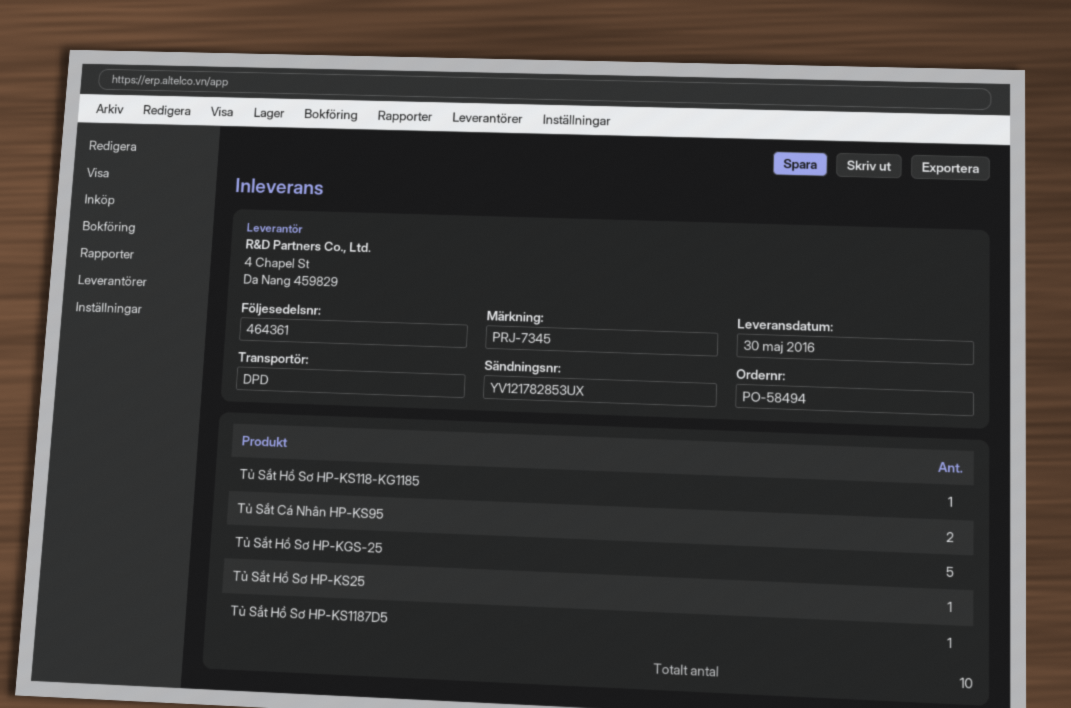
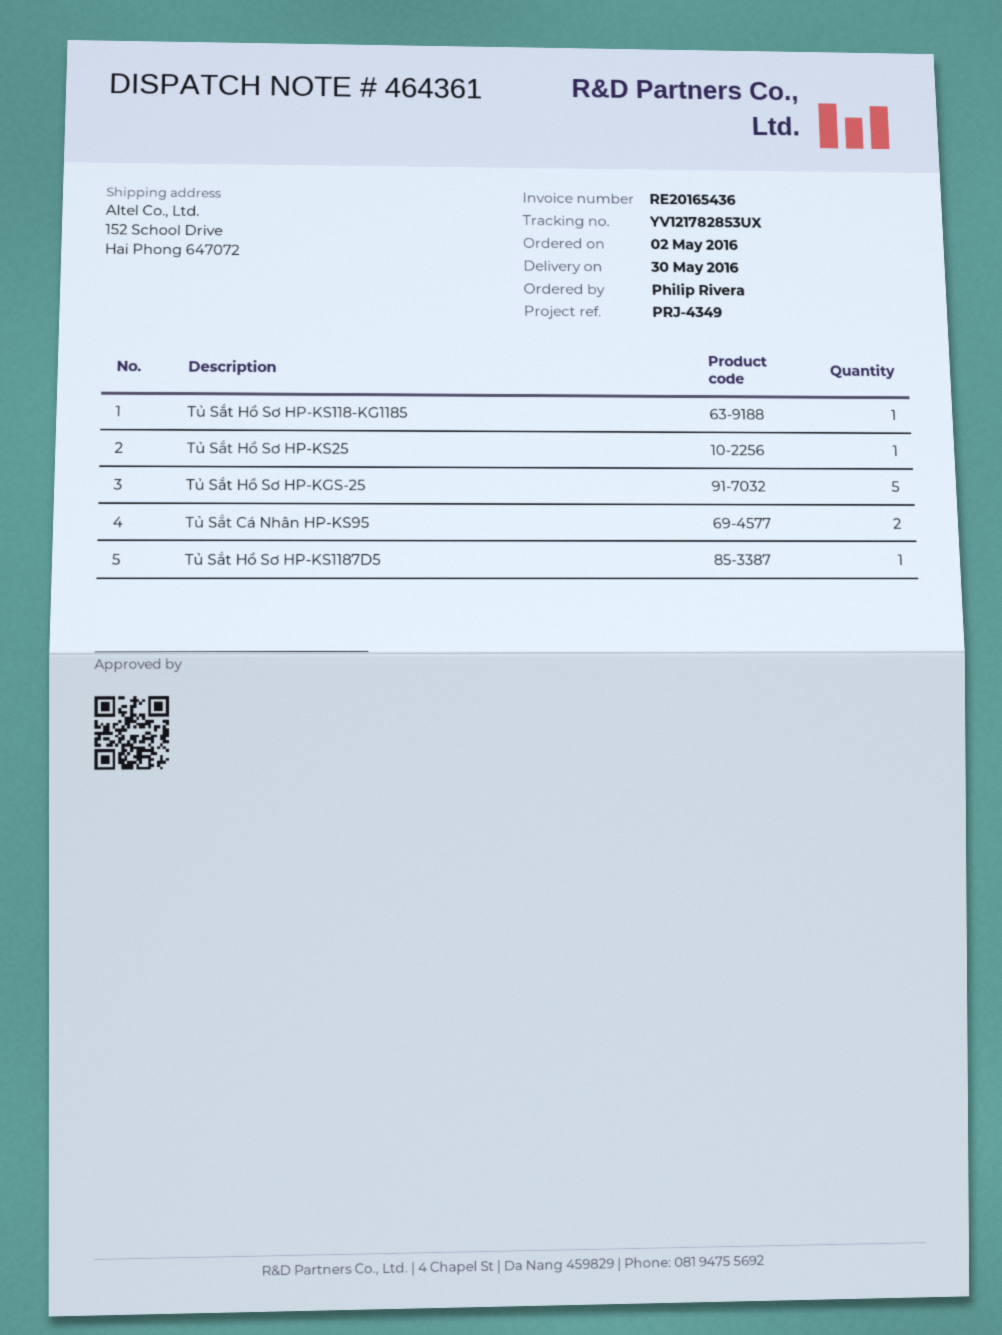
reference: PRJ-7345 -> PRJ-4349

